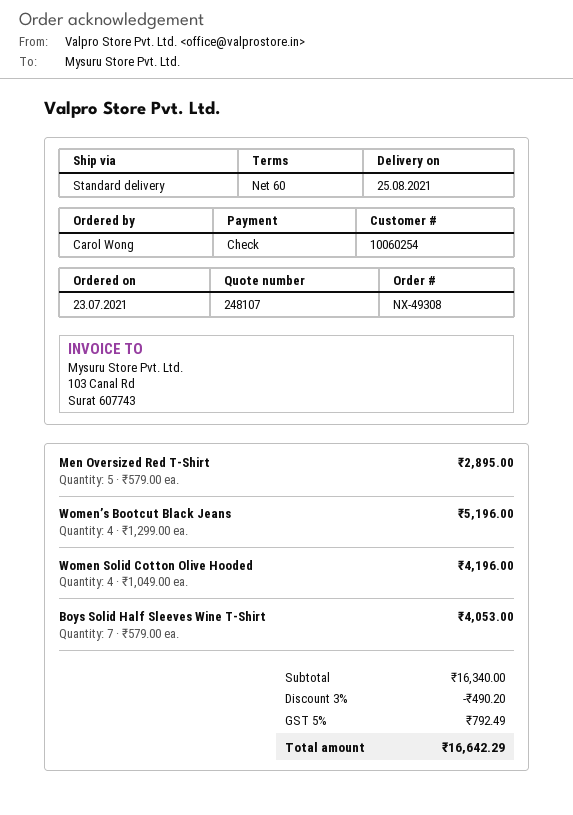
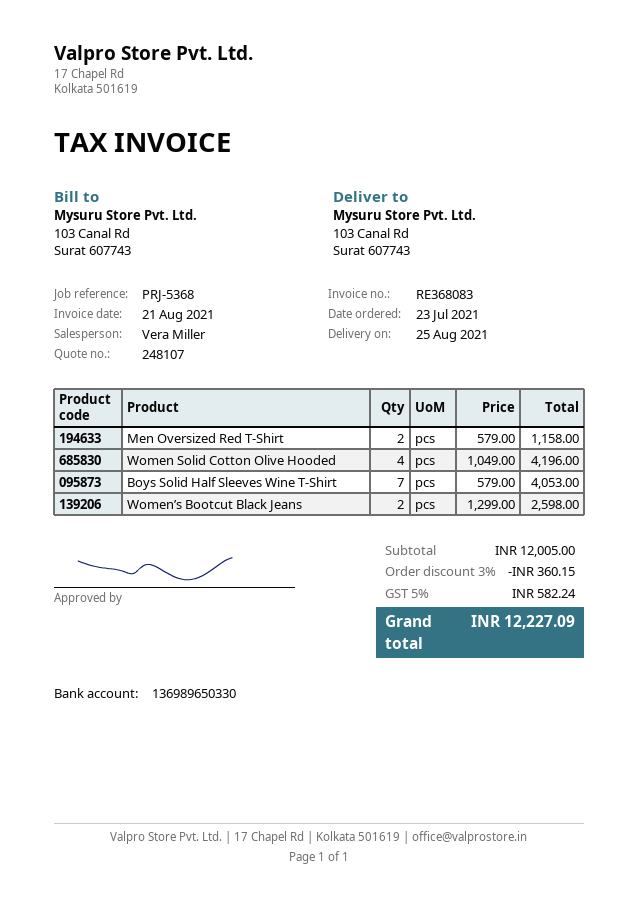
Men Oversized Red T-Shirt: 5 x 579.00 = 2895.00 -> 2 x 579.00 = 1158.00
Women’s Bootcut Black Jeans: 4 x 1299.00 = 5196.00 -> 2 x 1299.00 = 2598.00
subtotal: 16340.00 -> 12005.00
discount: 3% = 490.20 -> 3% = 360.15
tax: 5% = 792.49 -> 5% = 582.24
total: 16642.29 -> 12227.09

